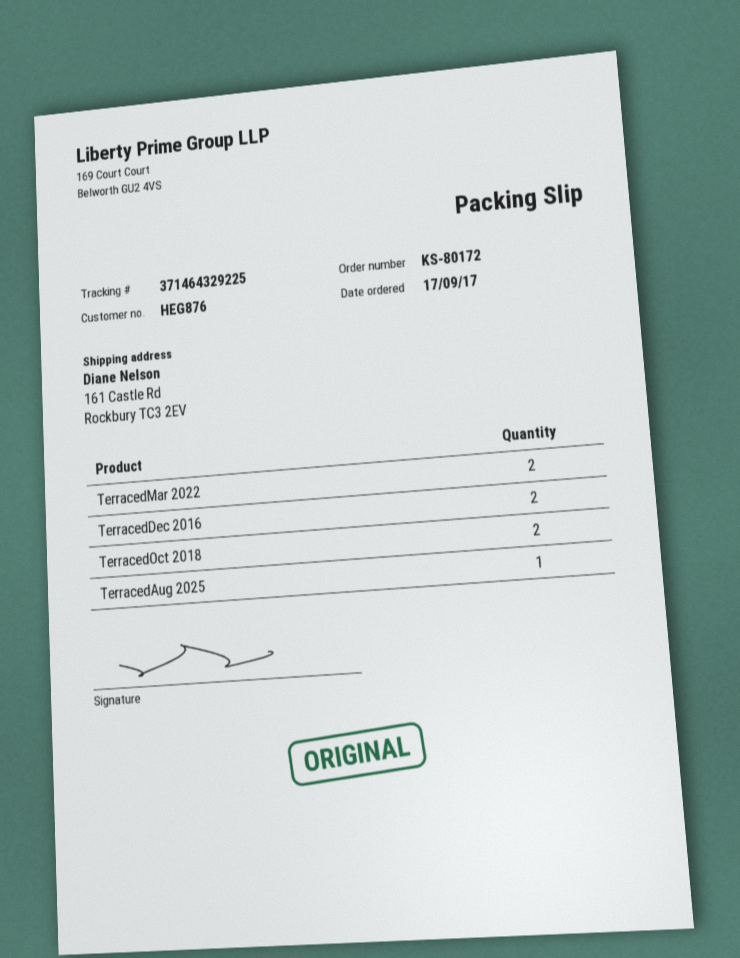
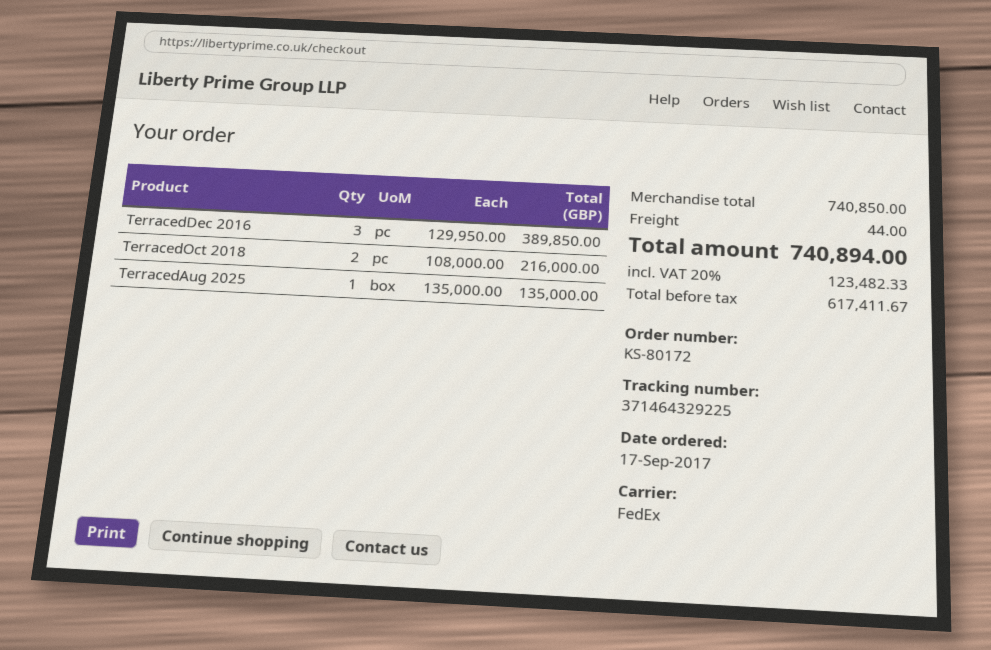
TerracedMar 2022: 2 -> none
TerracedDec 2016: 2 -> 3

